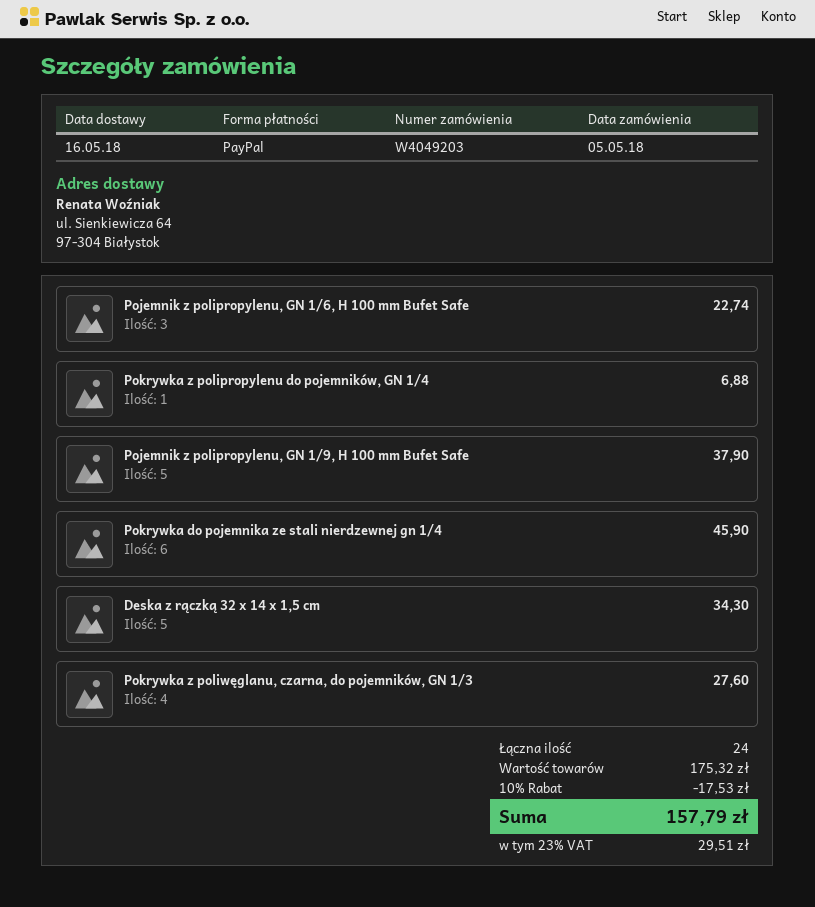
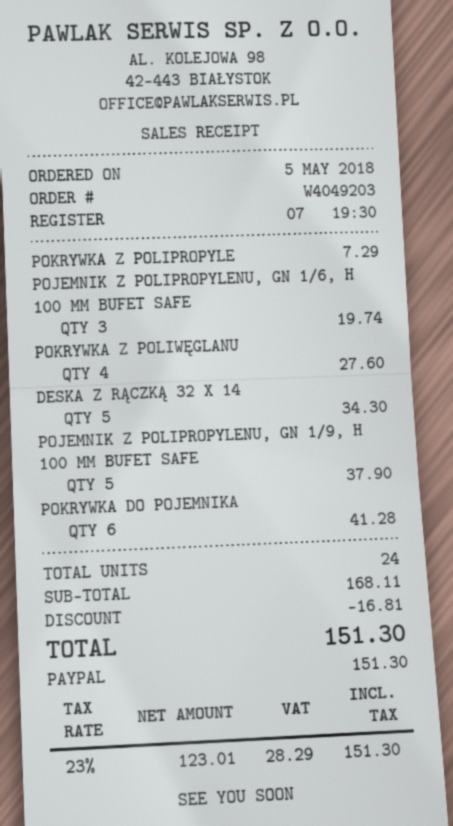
Pojemnik z polipropylenu, GN 1/6, H 100 mm Bufet Safe: 3 for 22.74 -> 3 for 19.74
Pokrywka z polipropylenu do pojemników, GN 1/4: 1 for 6.88 -> 1 for 7.29
Pokrywka do pojemnika ze stali nierdzewnej gn 1/4: 6 for 45.90 -> 6 for 41.28
subtotal: 175.32 -> 168.11
discount: 17.53 -> 16.81
tax: 23% = 29.51 -> 23% = 28.29
total: 157.79 -> 151.30

